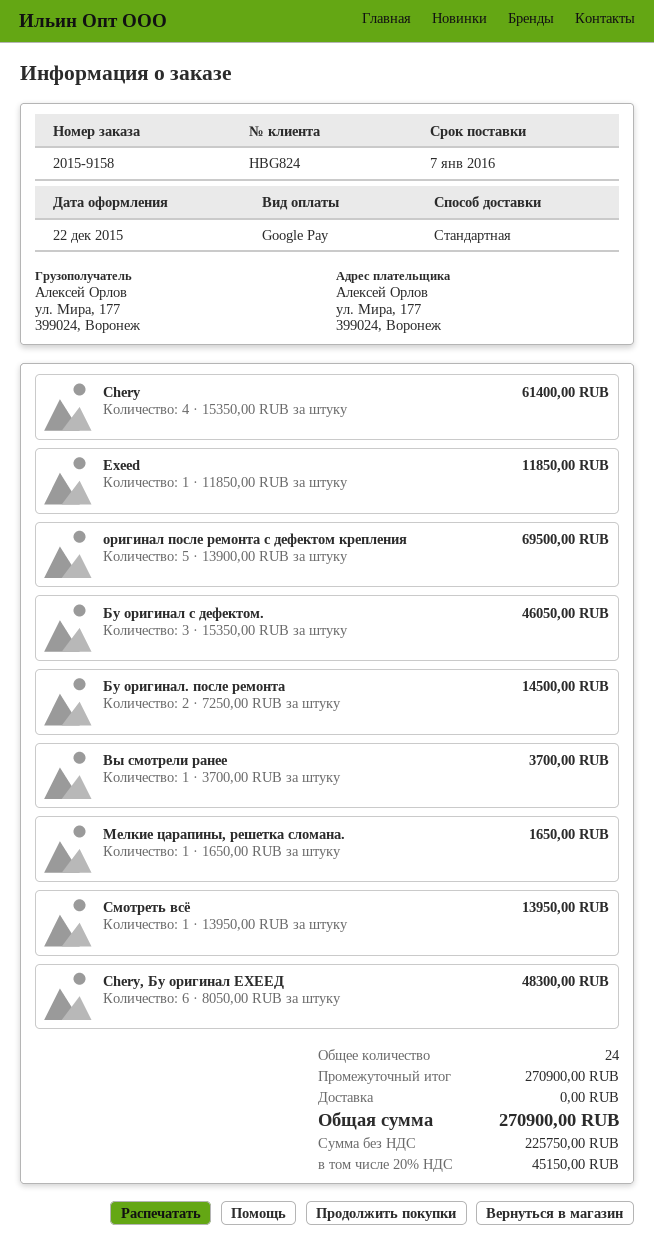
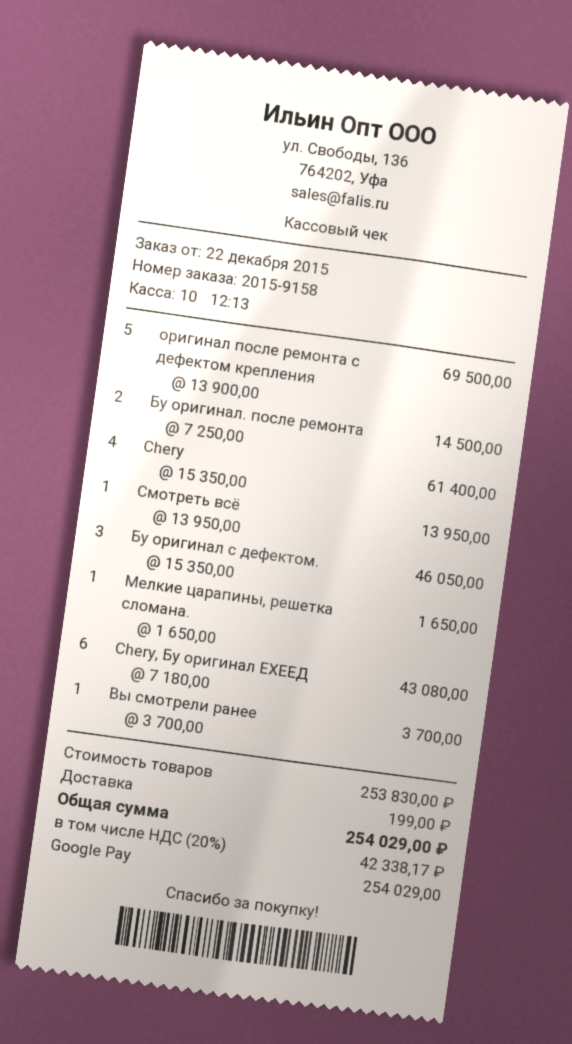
Exeed: 1 x 11850.00 = 11850.00 -> none
Chery, Бу оригинал ЕХЕЕД: 6 x 8050.00 = 48300.00 -> 6 x 7180.00 = 43080.00
subtotal: 270900.00 -> 253830.00
shipping: 0.00 -> 199.00
tax: 20% = 45150.00 -> 20% = 42338.17
total: 270900.00 -> 254029.00

